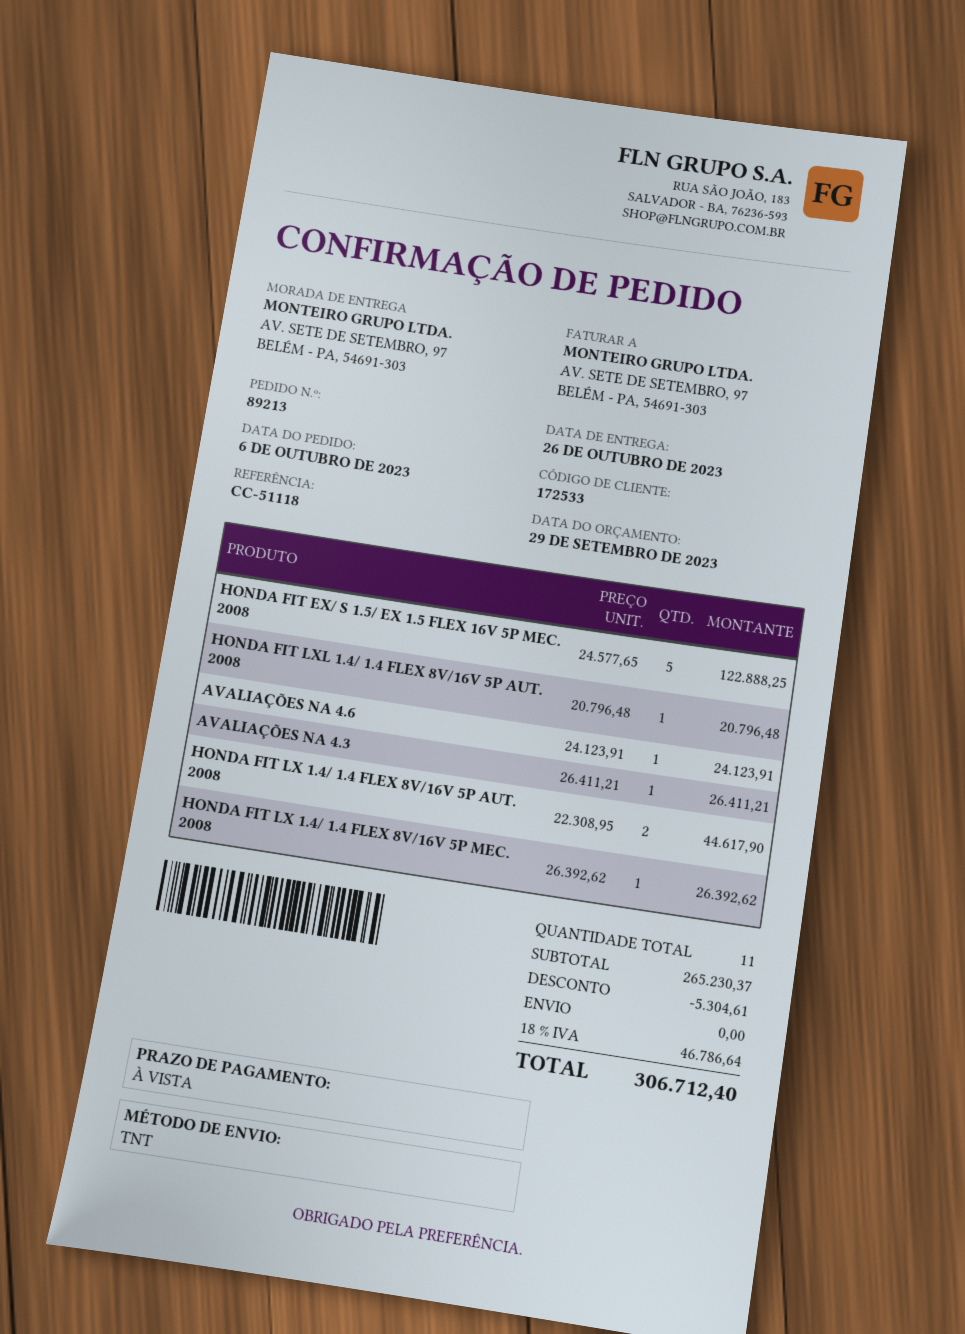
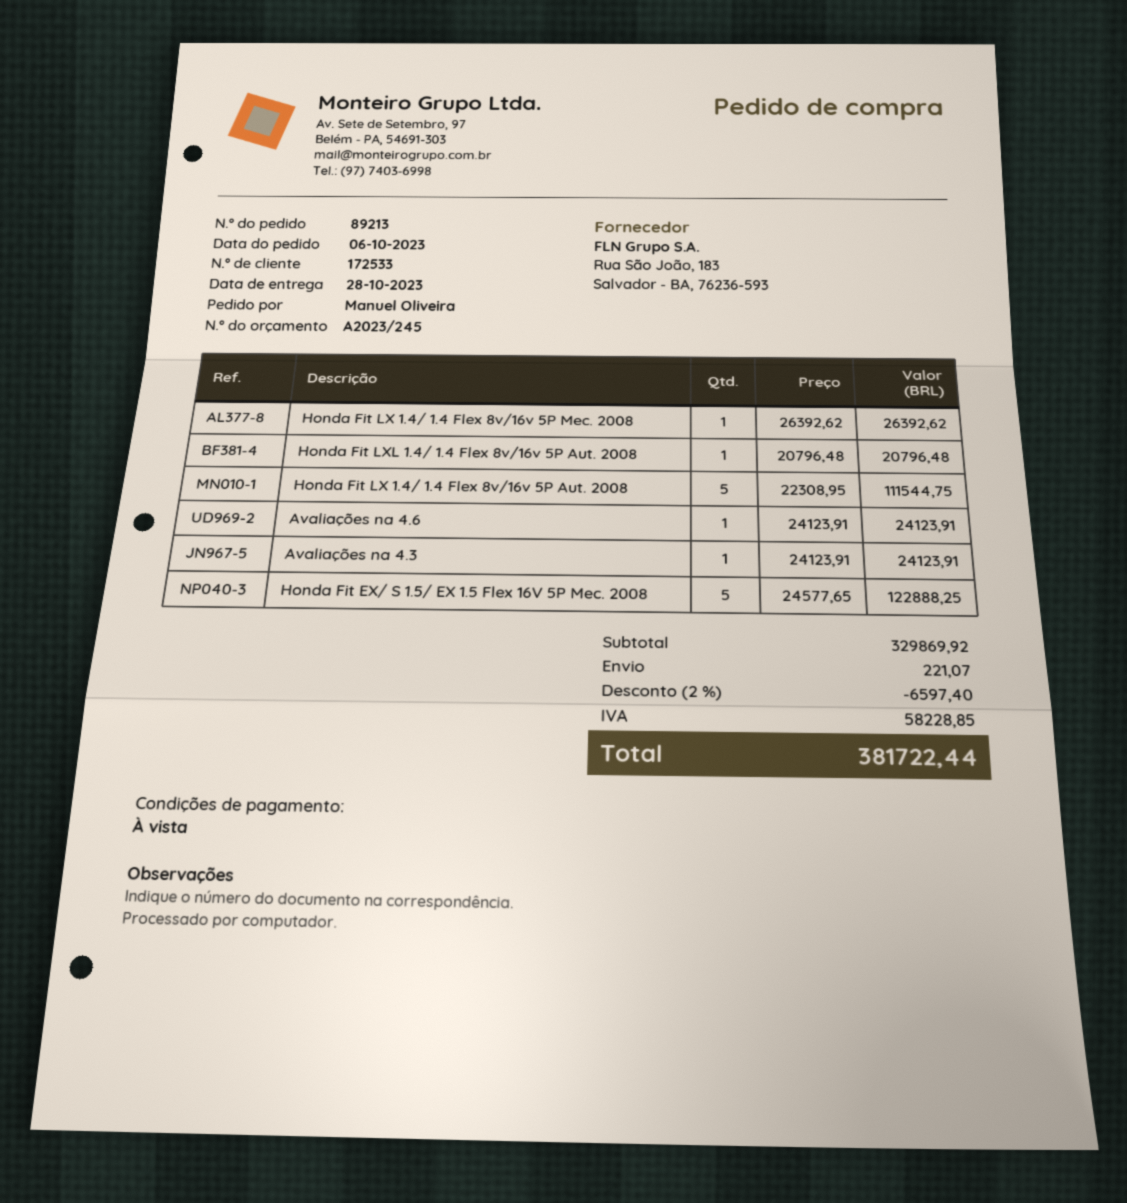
delivery date: 2023-10-26 -> 2023-10-28
AVALIAÇÕES NA 4.3: 1 x 26411.21 = 26411.21 -> 1 x 24123.91 = 24123.91
HONDA FIT LX 1.4/ 1.4 FLEX 8V/16V 5P AUT. 2008: 2 x 22308.95 = 44617.90 -> 5 x 22308.95 = 111544.75
subtotal: 265230.37 -> 329869.92
discount: 5304.61 -> 6597.40
shipping: 0.00 -> 221.07
tax: 46786.64 -> 58228.85
total: 306712.40 -> 381722.44

